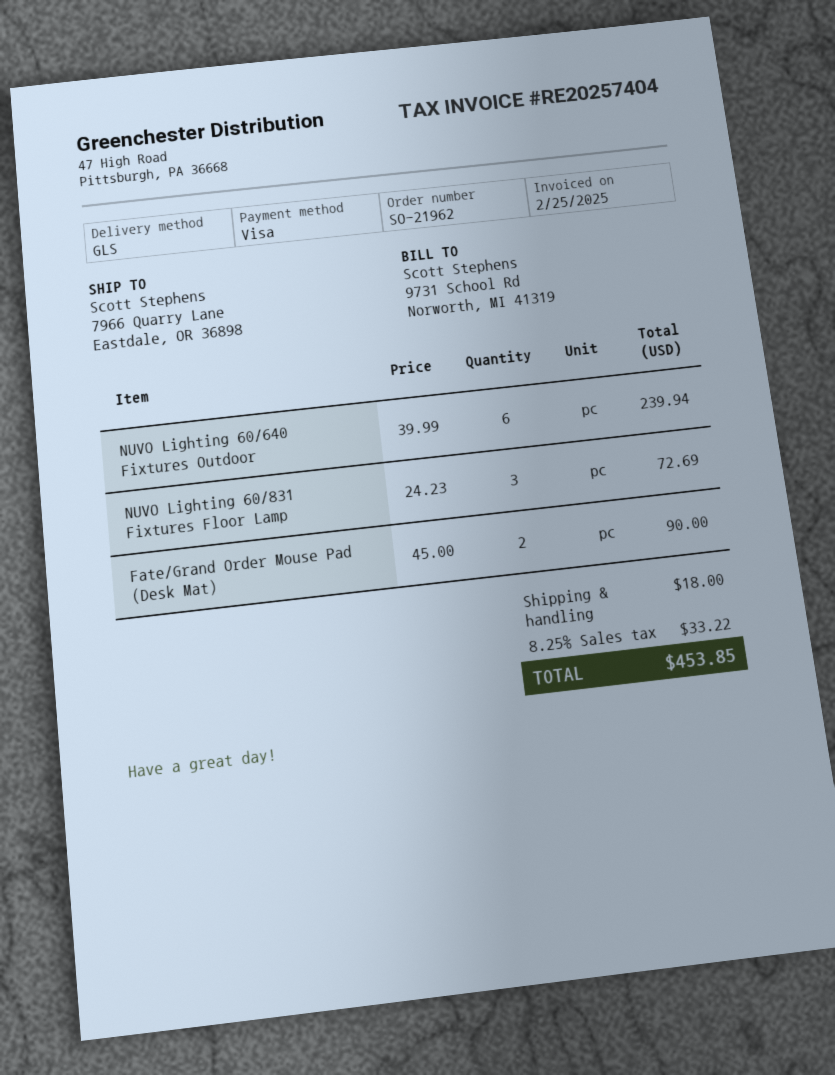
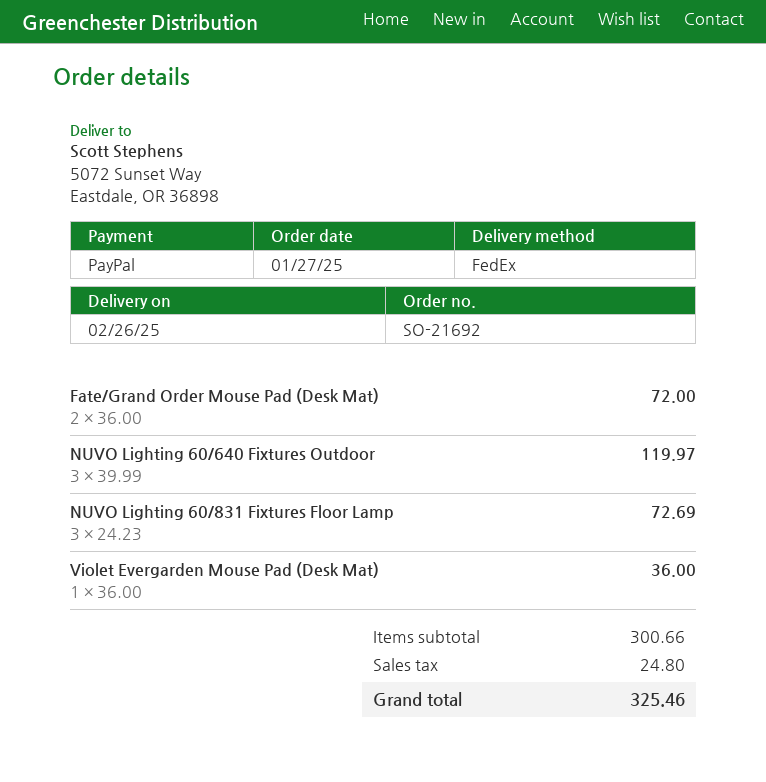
order number: SO-21962 -> SO-21692
payment method: Visa -> PayPal
shipping method: GLS -> FedEx
ship to: 7966 Quarry Lane, Eastdale, OR 36898 -> 5072 Sunset Way, Eastdale, OR 36898
NUVO Lighting 60/640 Fixtures Outdoor: 6 x 39.99 = 239.94 -> 3 x 39.99 = 119.97
Fate/Grand Order Mouse Pad (Desk Mat): 2 x 45.00 = 90.00 -> 2 x 36.00 = 72.00
Violet Evergarden Mouse Pad (Desk Mat): none -> 1 x 36.00 = 36.00
shipping: 18.00 -> none
tax: 33.22 -> 24.80
total: 453.85 -> 325.46

